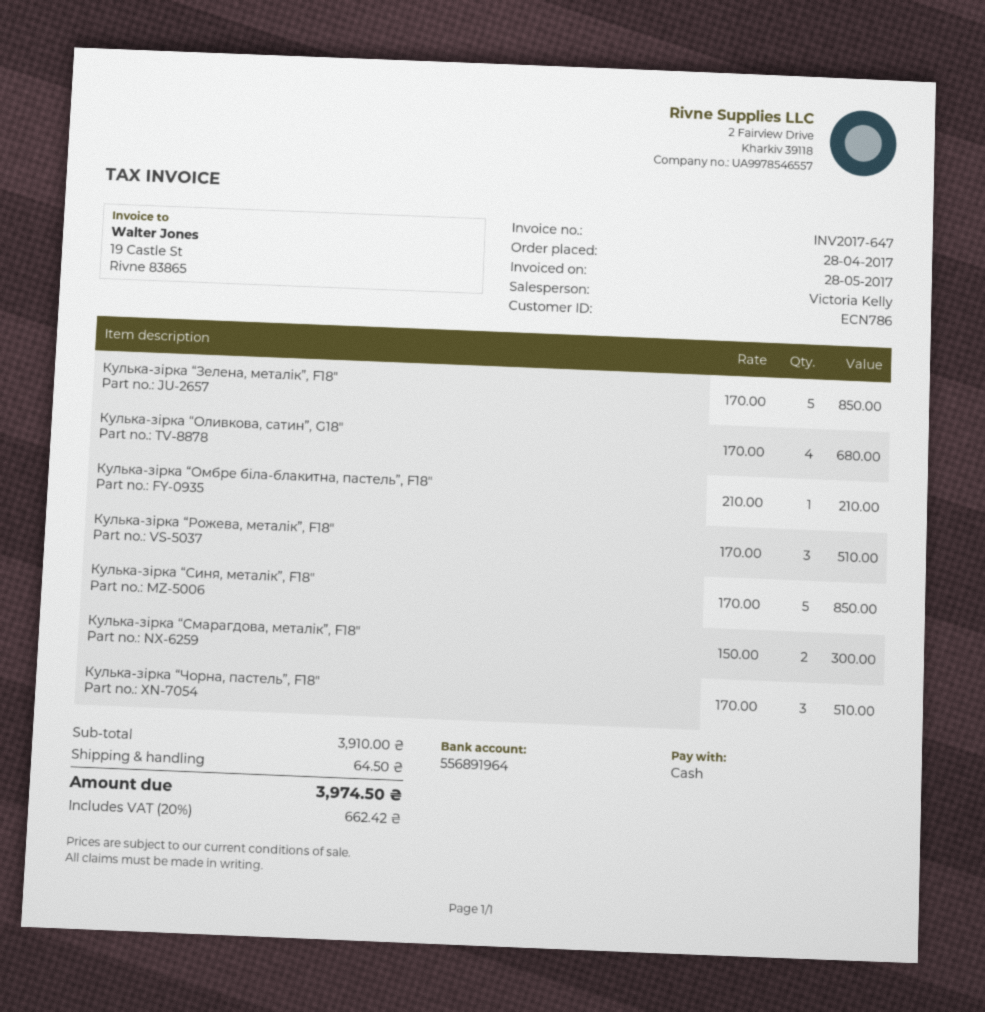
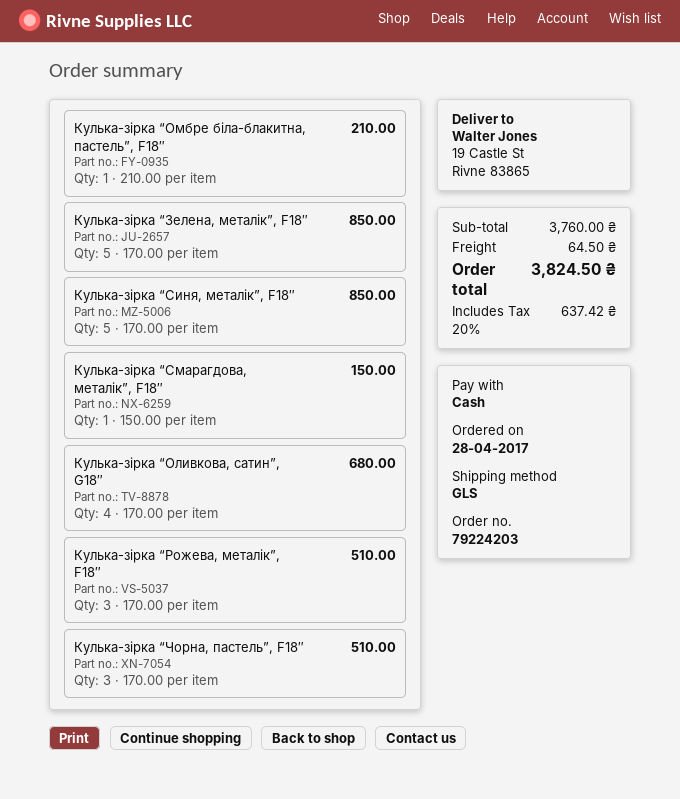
Кулька-зірка “Смарагдова, металік”, F18″: 2 x 150.00 = 300.00 -> 1 x 150.00 = 150.00
subtotal: 3910.00 -> 3760.00
tax: 20% = 662.42 -> 20% = 637.42
total: 3974.50 -> 3824.50

